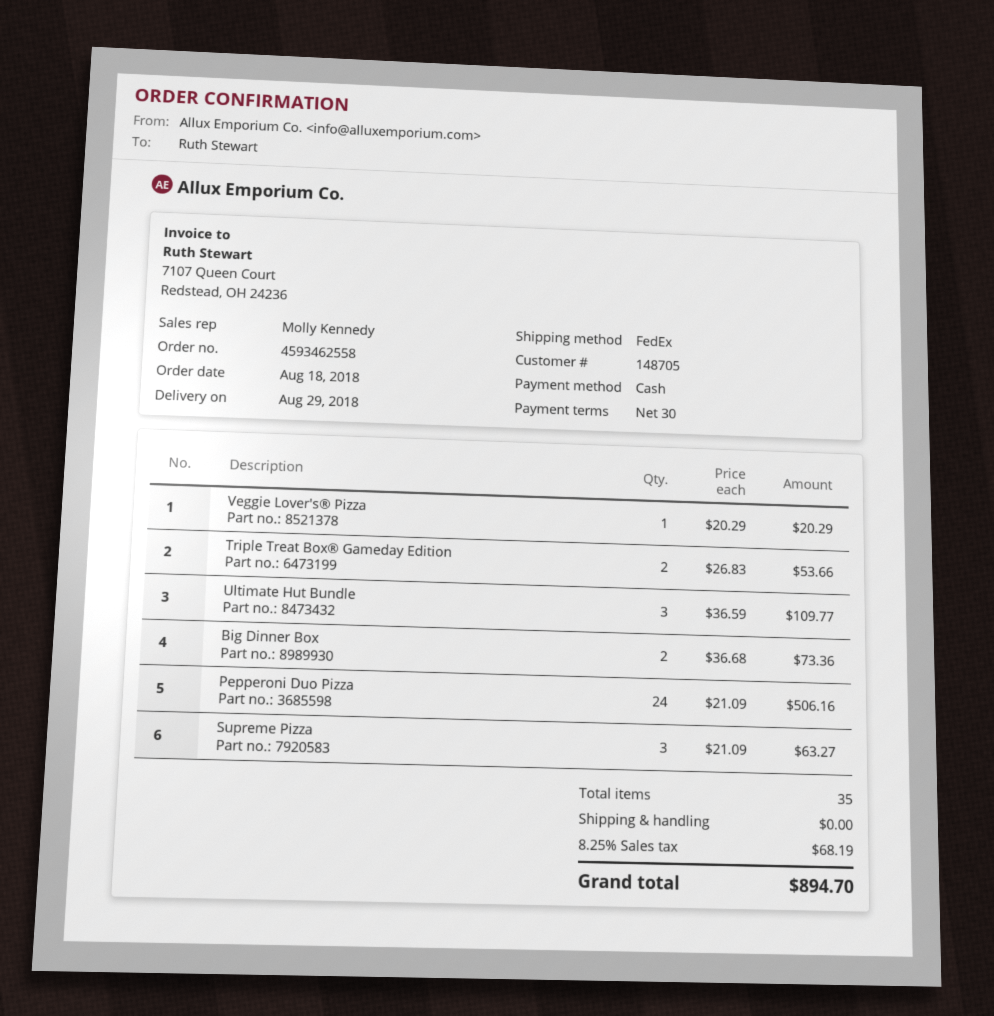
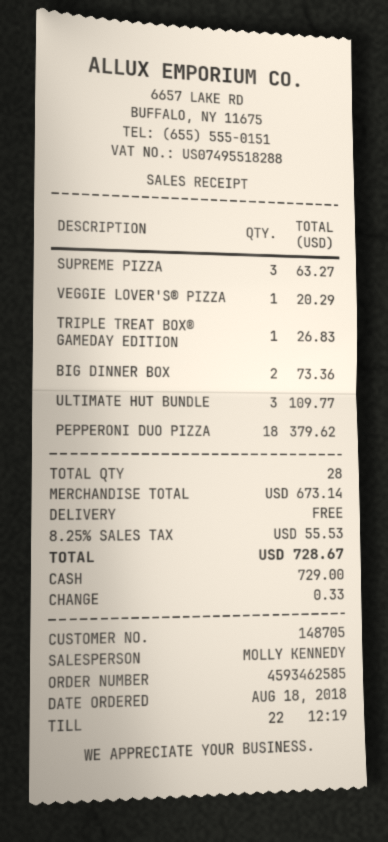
order number: 4593462558 -> 4593462585
Triple Treat Box® Gameday Edition: 2 for 53.66 -> 1 for 26.83
Pepperoni Duo Pizza: 24 for 506.16 -> 18 for 379.62
total quantity: 35 -> 28
tax: 8.25% = 68.19 -> 8.25% = 55.53
total: 894.70 -> 728.67

